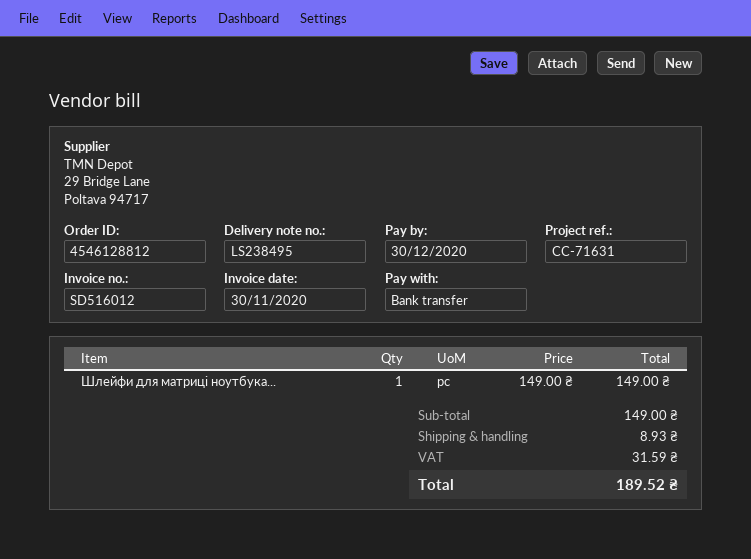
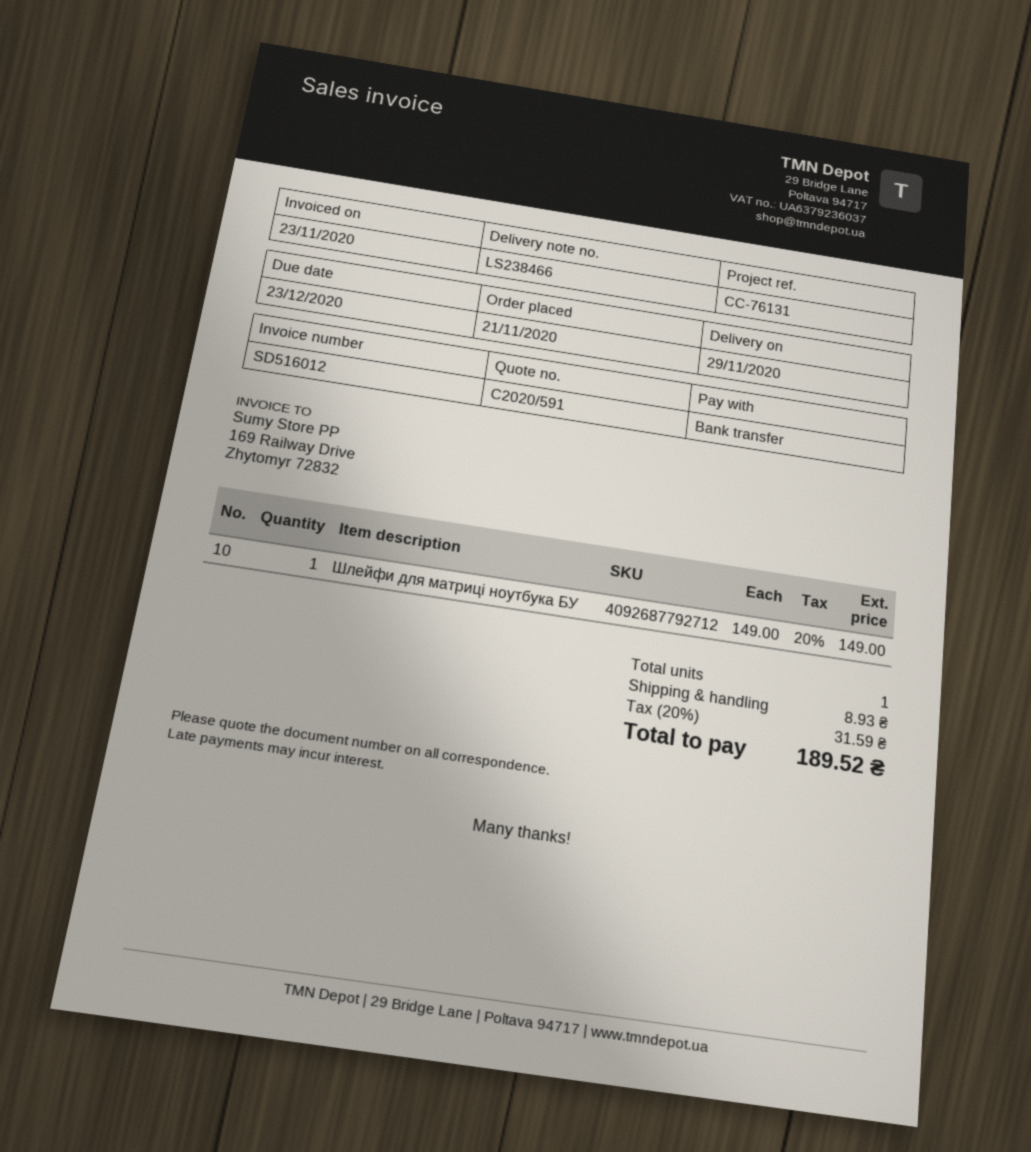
delivery note number: LS238495 -> LS238466
invoice date: 2020-11-30 -> 2020-11-23
due date: 2020-12-30 -> 2020-12-23
reference: CC-71631 -> CC-76131

